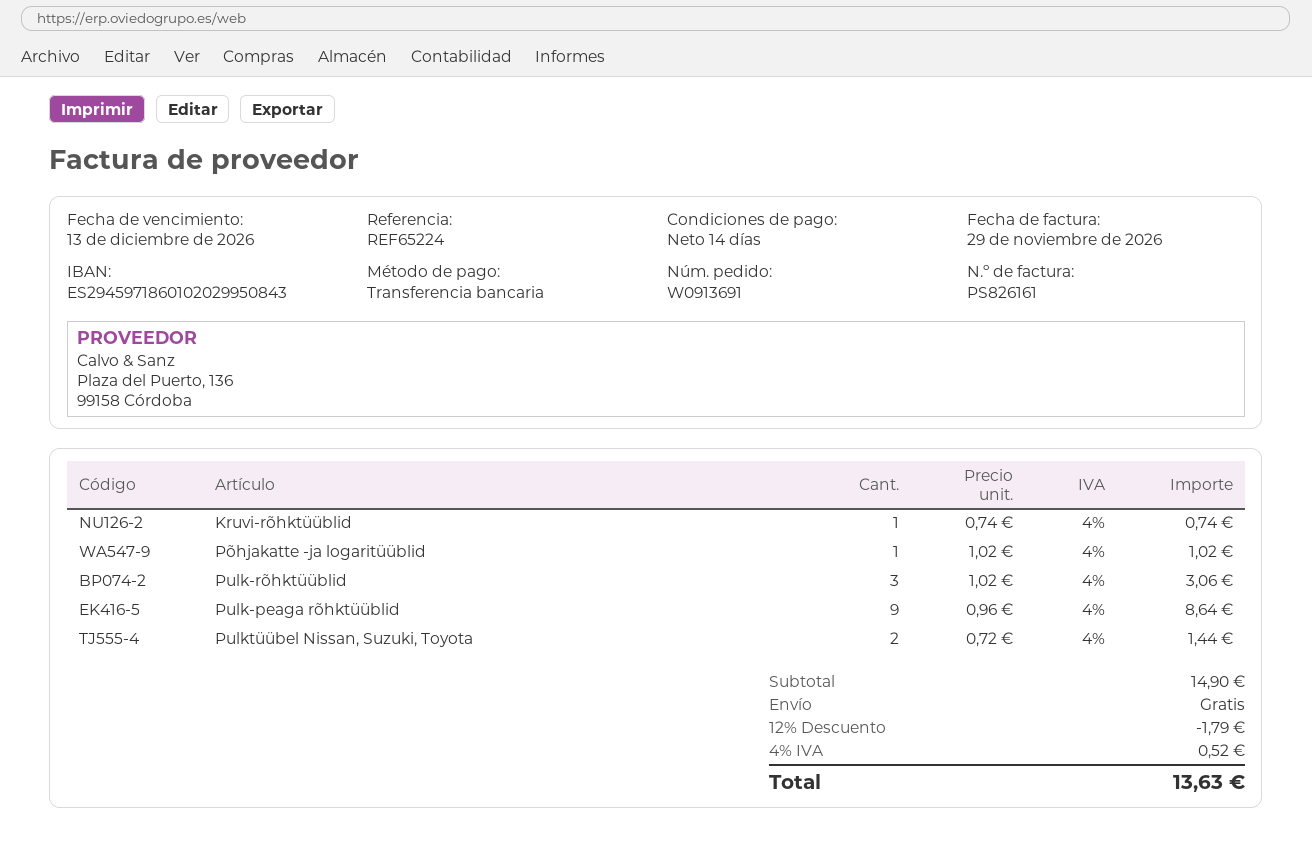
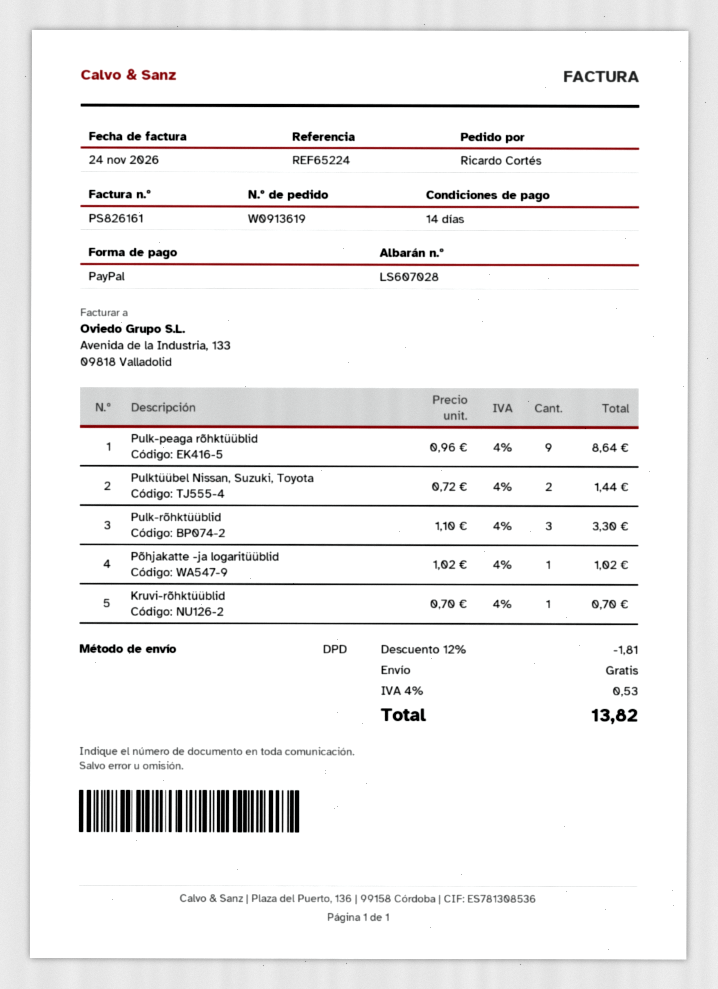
order number: W0913691 -> W0913619
invoice date: 2026-11-29 -> 2026-11-24
payment method: bank transfer -> PayPal
Kruvi-rõhktüüblid: 1 x 0.74 = 0.74 -> 1 x 0.70 = 0.70
Pulk-rõhktüüblid: 3 x 1.02 = 3.06 -> 3 x 1.10 = 3.30
discount: 12% = 1.79 -> 12% = 1.81
tax: 4% = 0.52 -> 4% = 0.53
total: 13.63 -> 13.82

